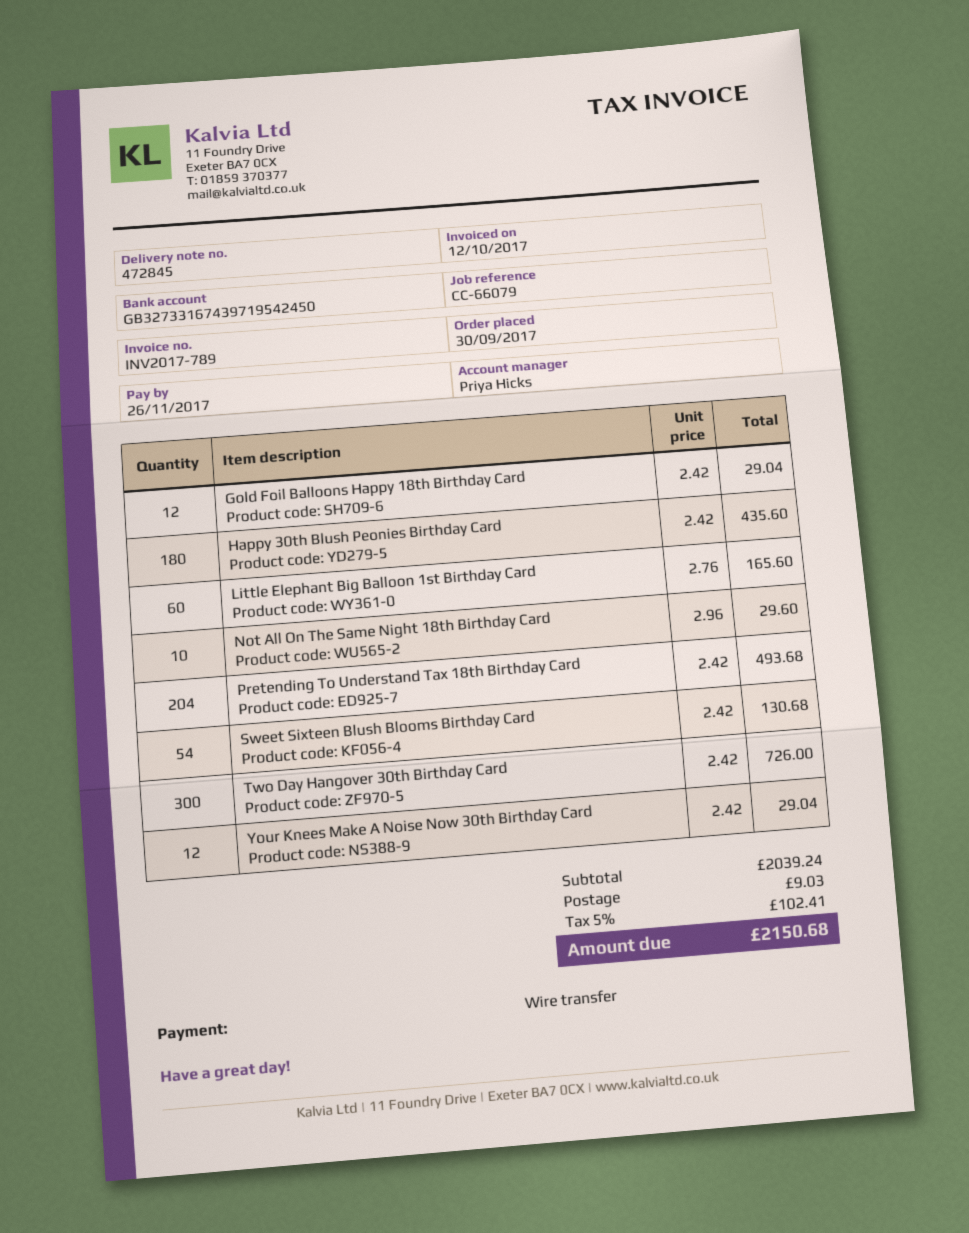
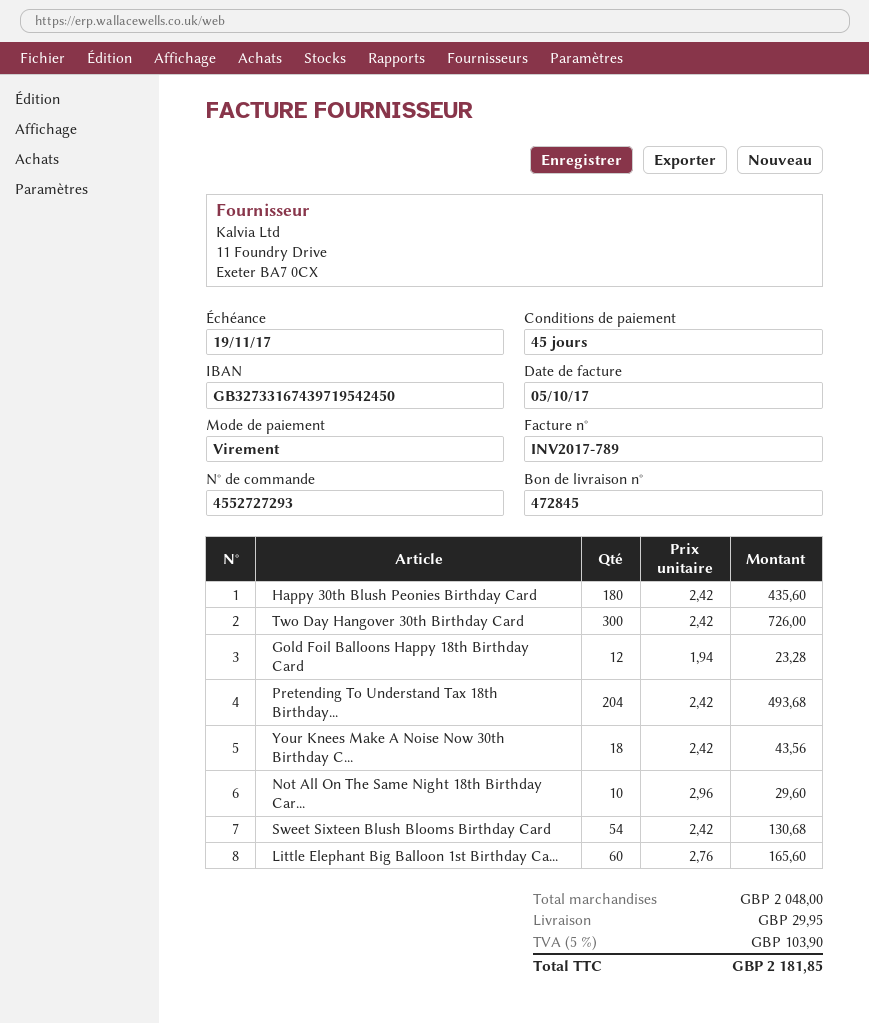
invoice date: 2017-10-12 -> 2017-10-05
due date: 2017-11-26 -> 2017-11-19
Gold Foil Balloons Happy 18th Birthday Card: 12 x 2.42 = 29.04 -> 12 x 1.94 = 23.28
Your Knees Make A Noise Now 30th Birthday Card: 12 x 2.42 = 29.04 -> 18 x 2.42 = 43.56
subtotal: 2039.24 -> 2048.00
shipping: 9.03 -> 29.95
tax: 5% = 102.41 -> 5% = 103.90
total: 2150.68 -> 2181.85

